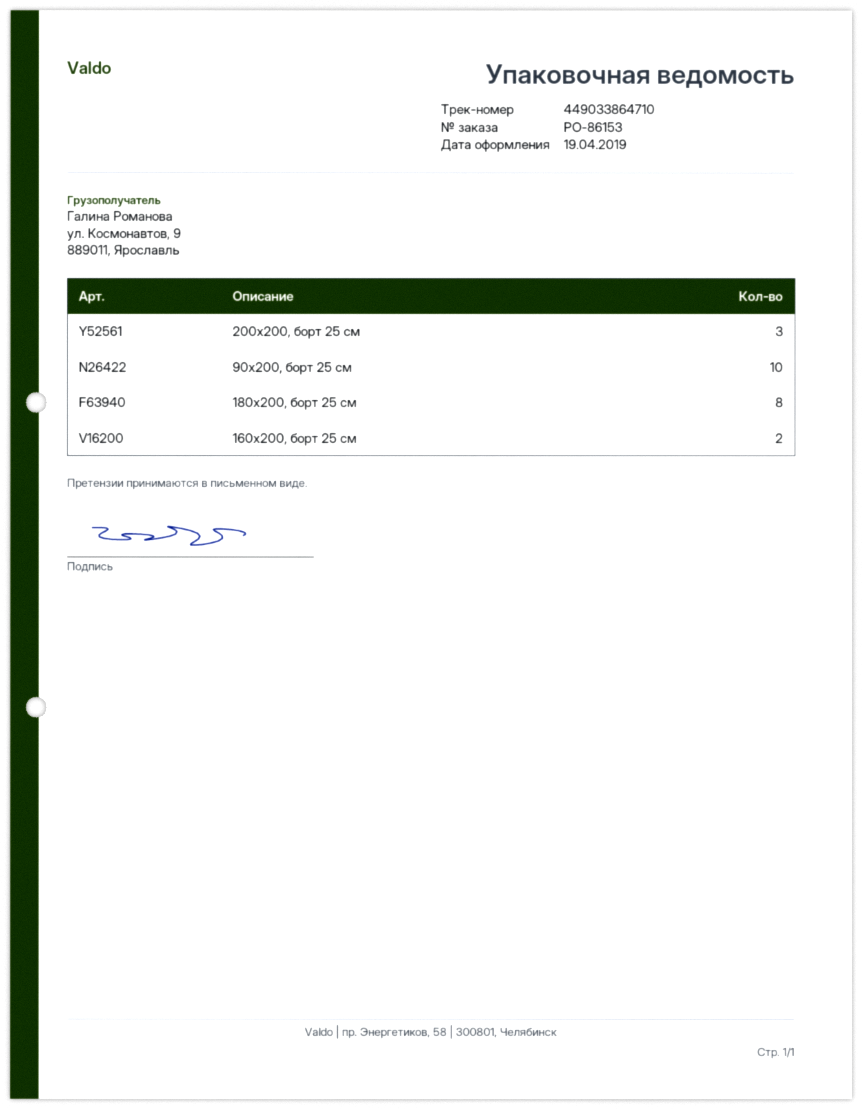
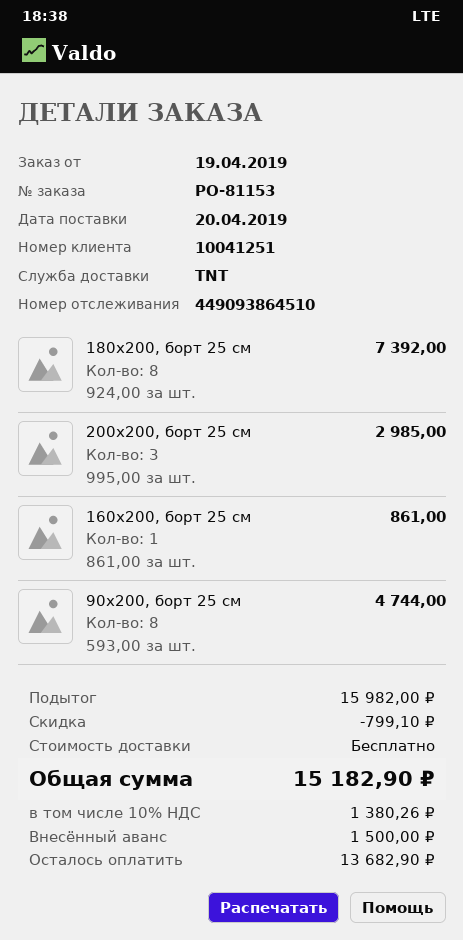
order number: PO-86153 -> PO-81153
tracking number: 449033864710 -> 449093864510
90x200, борт 25 см: 10 -> 8
160x200, борт 25 см: 2 -> 1

